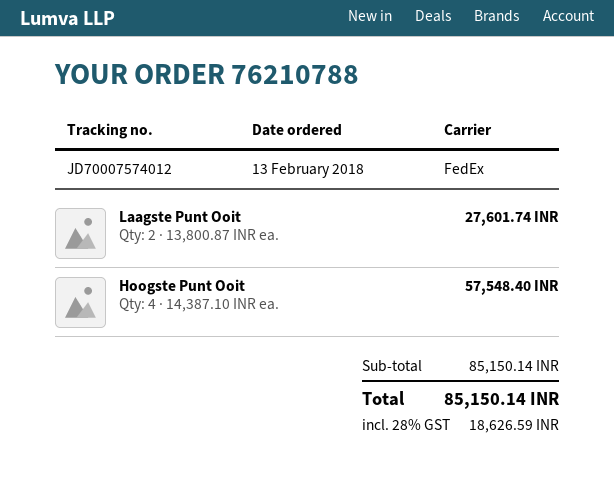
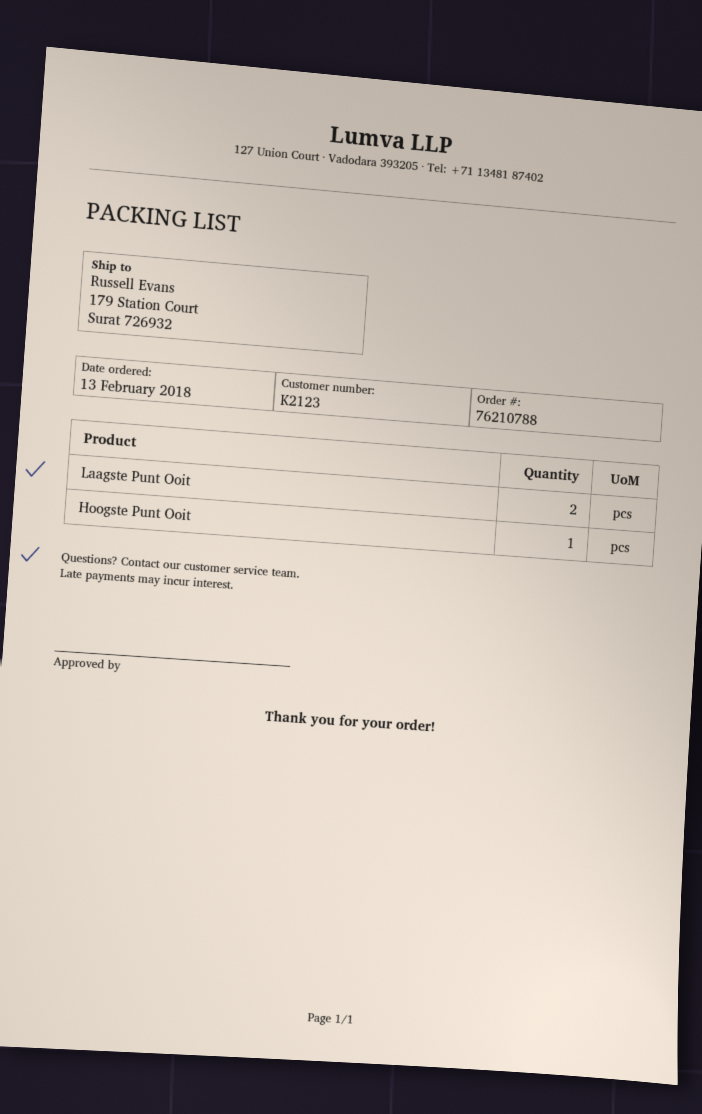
Hoogste Punt Ooit: 4 -> 1

